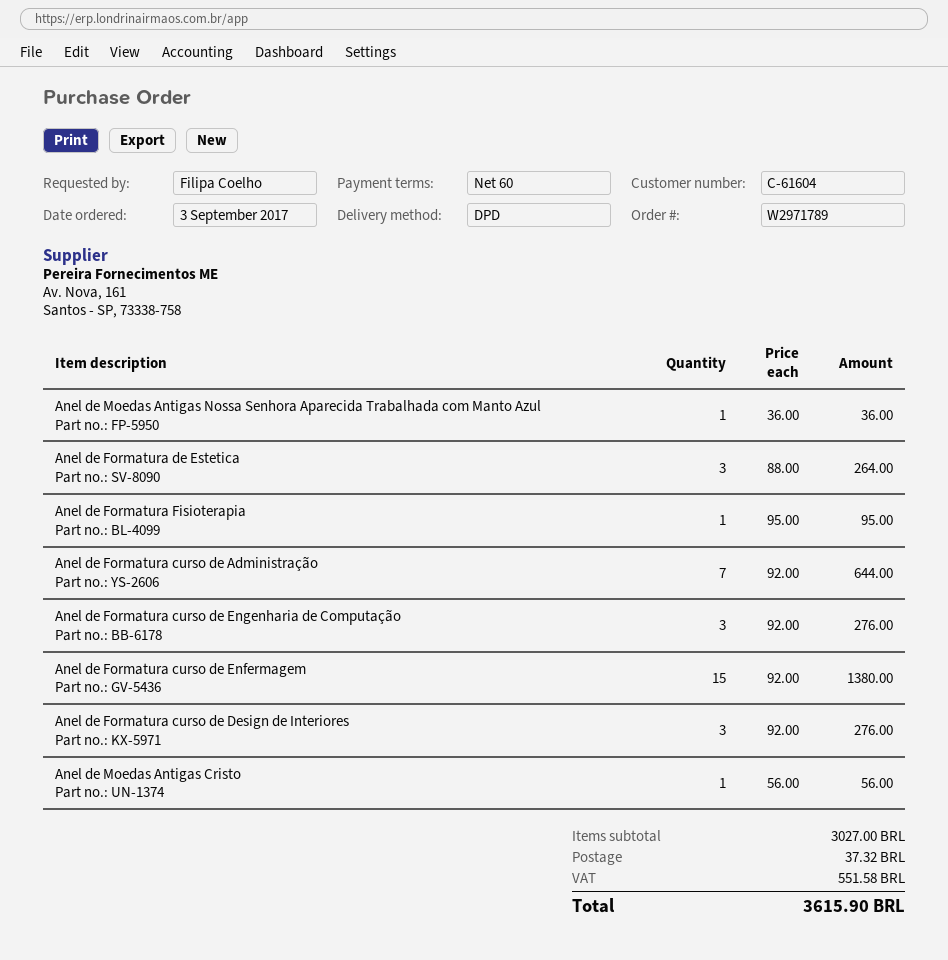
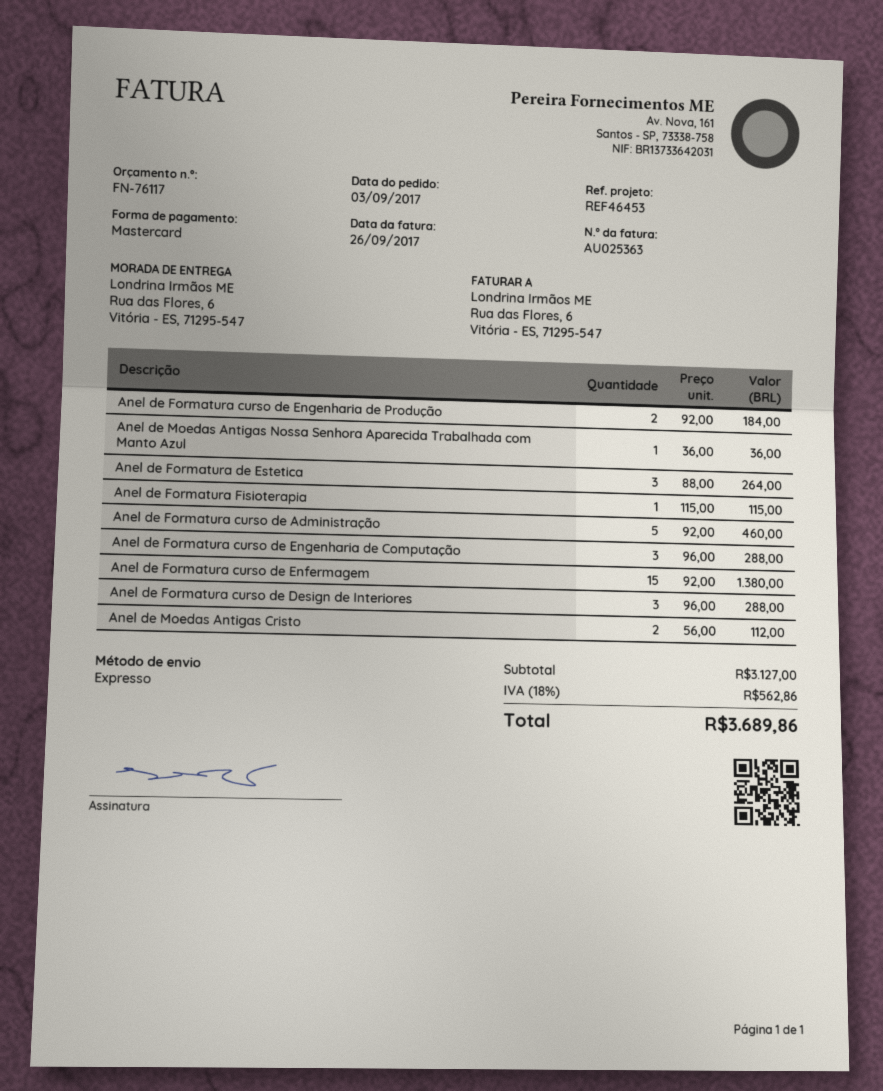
shipping method: DPD -> express
Anel de Formatura Fisioterapia: 1 x 95.00 = 95.00 -> 1 x 115.00 = 115.00
Anel de Formatura curso de Administração: 7 x 92.00 = 644.00 -> 5 x 92.00 = 460.00
Anel de Formatura curso de Engenharia de Computação: 3 x 92.00 = 276.00 -> 3 x 96.00 = 288.00
Anel de Formatura curso de Design de Interiores: 3 x 92.00 = 276.00 -> 3 x 96.00 = 288.00
Anel de Moedas Antigas Cristo: 1 x 56.00 = 56.00 -> 2 x 56.00 = 112.00
Anel de Formatura curso de Engenharia de Produção: none -> 2 x 92.00 = 184.00
subtotal: 3027.00 -> 3127.00
shipping: 37.32 -> none
tax: 551.58 -> 562.86
total: 3615.90 -> 3689.86

